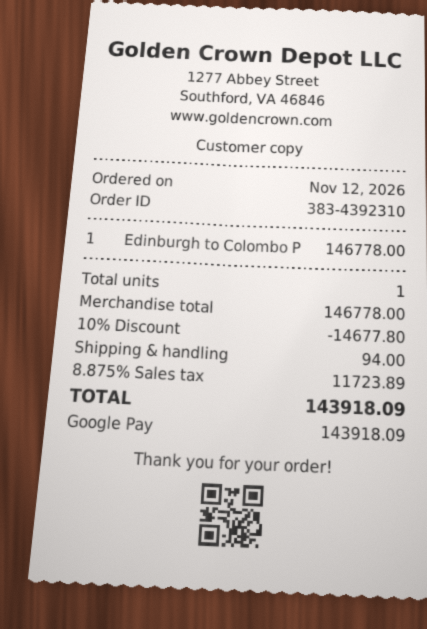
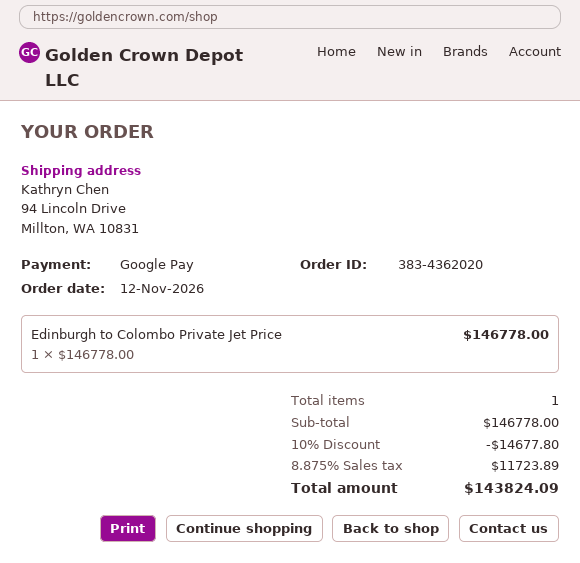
order number: 383-4392310 -> 383-4362020
shipping: 94.00 -> none
total: 143918.09 -> 143824.09

